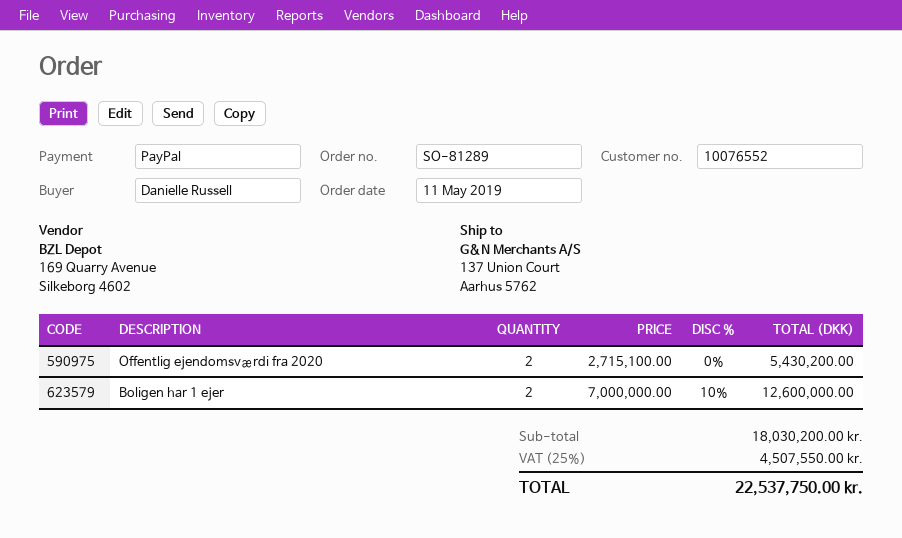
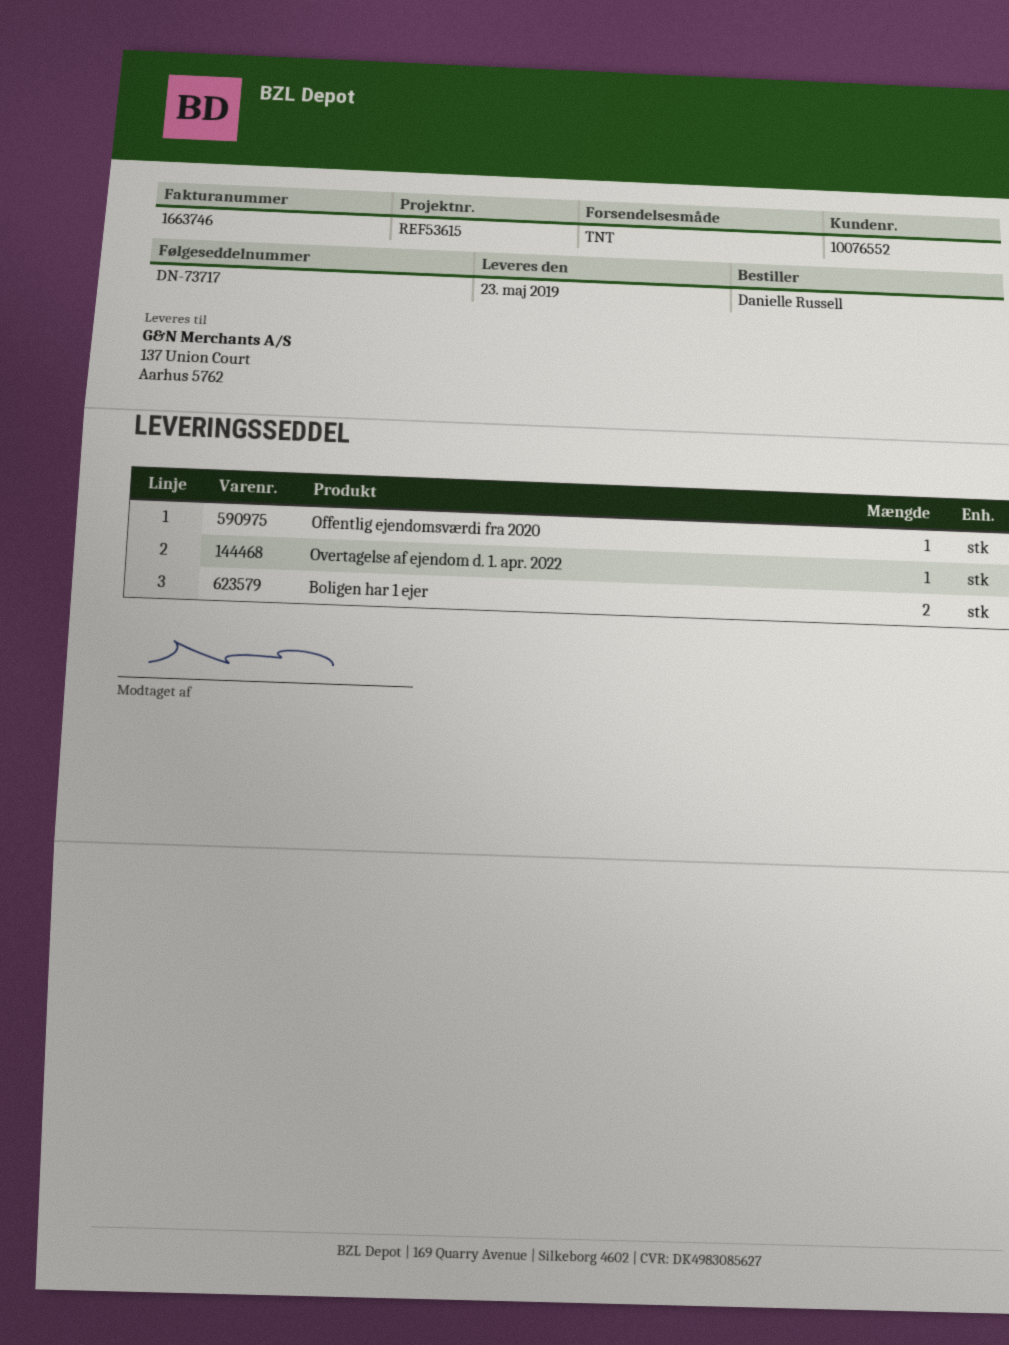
Offentlig ejendomsværdi fra 2020: 2 -> 1
Overtagelse af ejendom d. 1. apr. 2022: none -> 1

